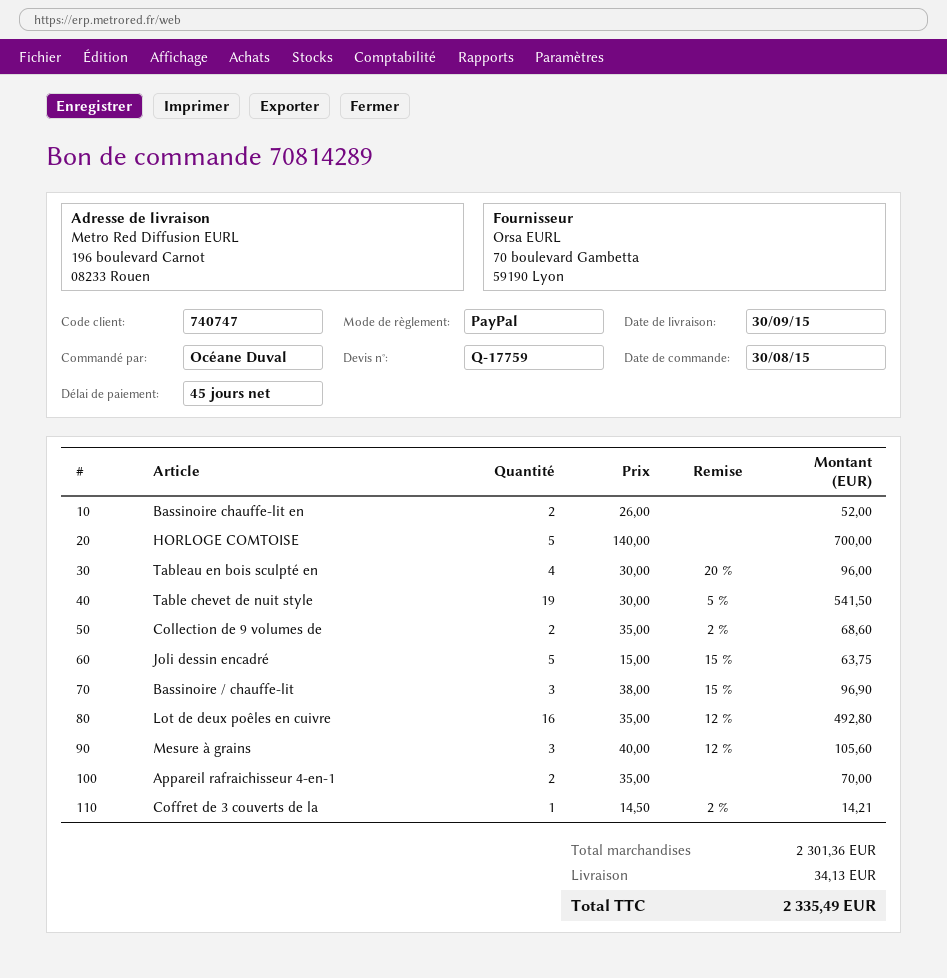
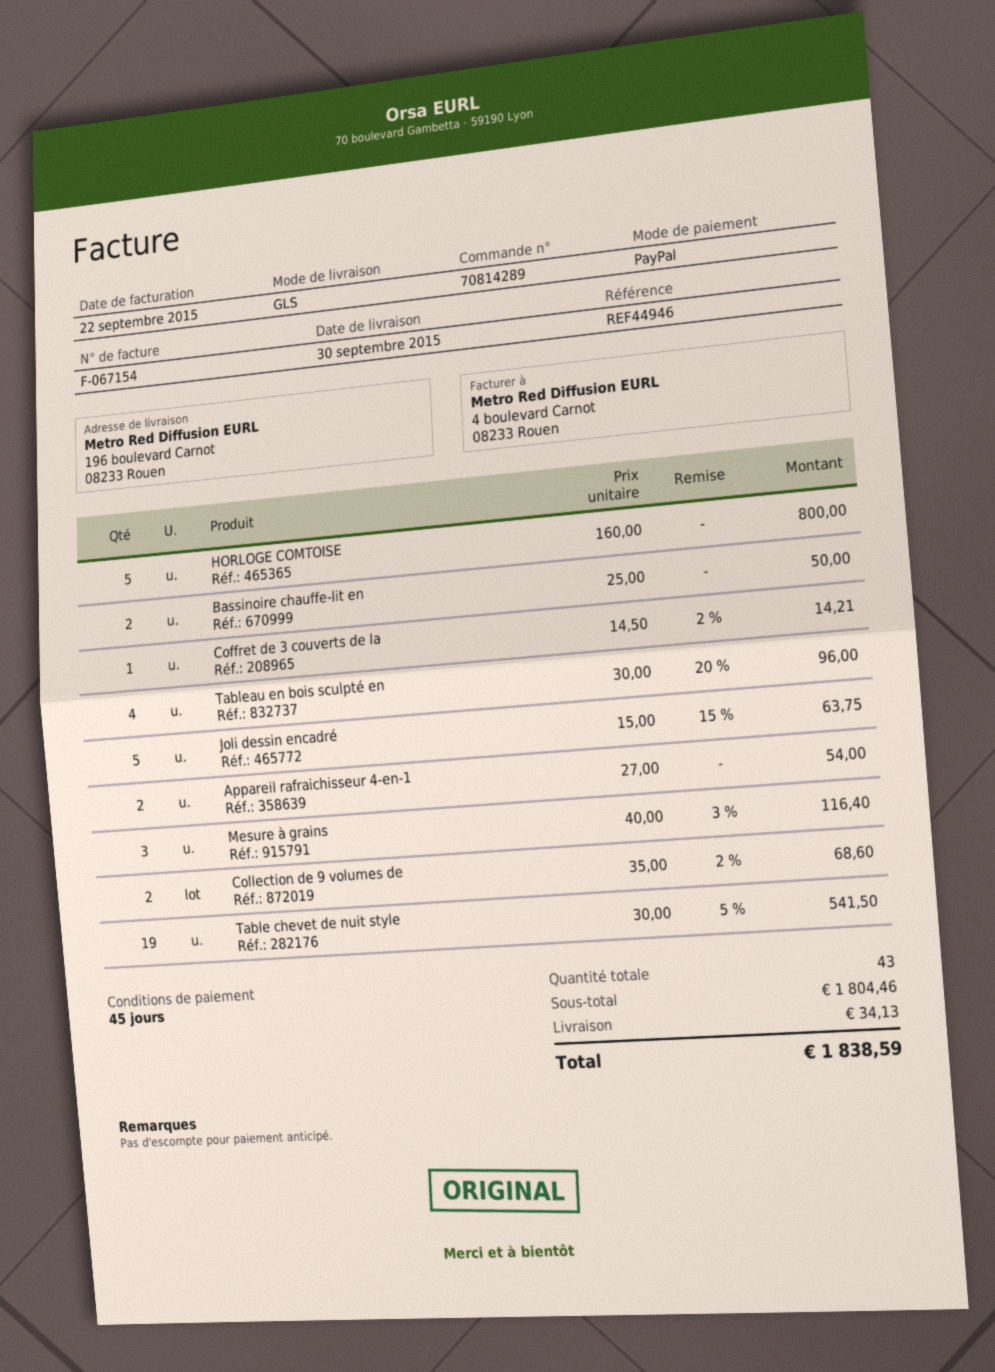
Bassinoire chauffe-lit en: 2 x 26.00 = 52.00 -> 2 x 25.00 = 50.00
HORLOGE COMTOISE: 5 x 140.00 = 700.00 -> 5 x 160.00 = 800.00
Bassinoire / chauffe-lit: 3 x 38.00 - 15% = 96.90 -> none
Lot de deux poêles en cuivre: 16 x 35.00 - 12% = 492.80 -> none
Mesure à grains: 3 x 40.00 - 12% = 105.60 -> 3 x 40.00 - 3% = 116.40
Appareil rafraichisseur 4-en-1: 2 x 35.00 = 70.00 -> 2 x 27.00 = 54.00
subtotal: 2301.36 -> 1804.46
total: 2335.49 -> 1838.59

